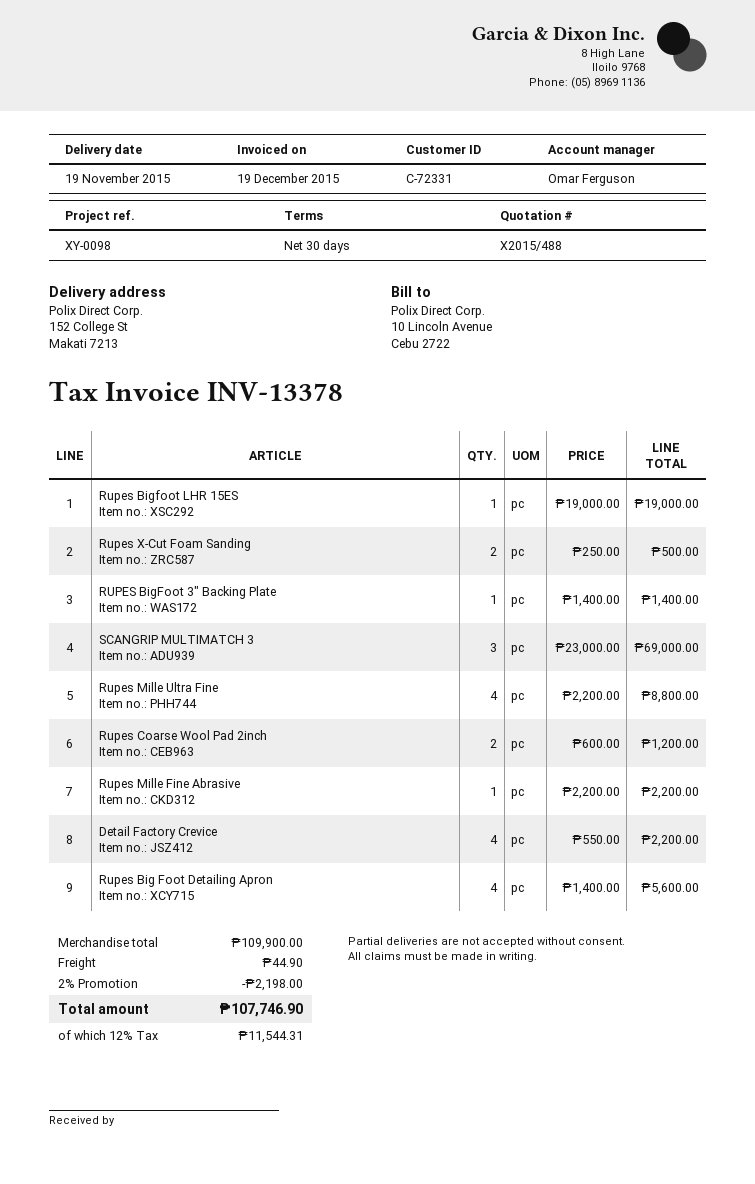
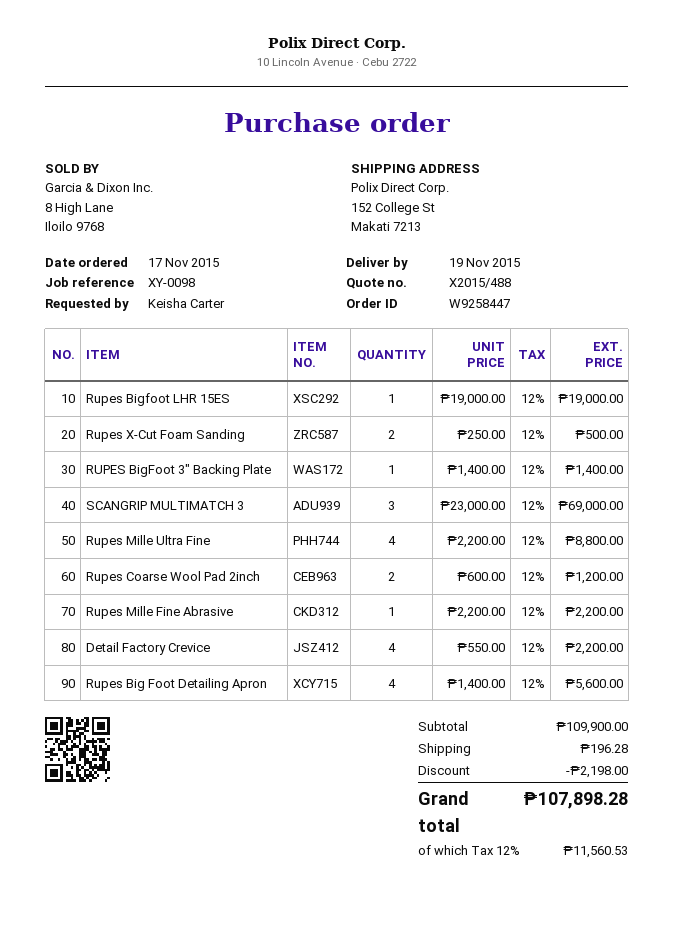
shipping: 44.90 -> 196.28
tax: 12% = 11544.31 -> 12% = 11560.53
total: 107746.90 -> 107898.28

